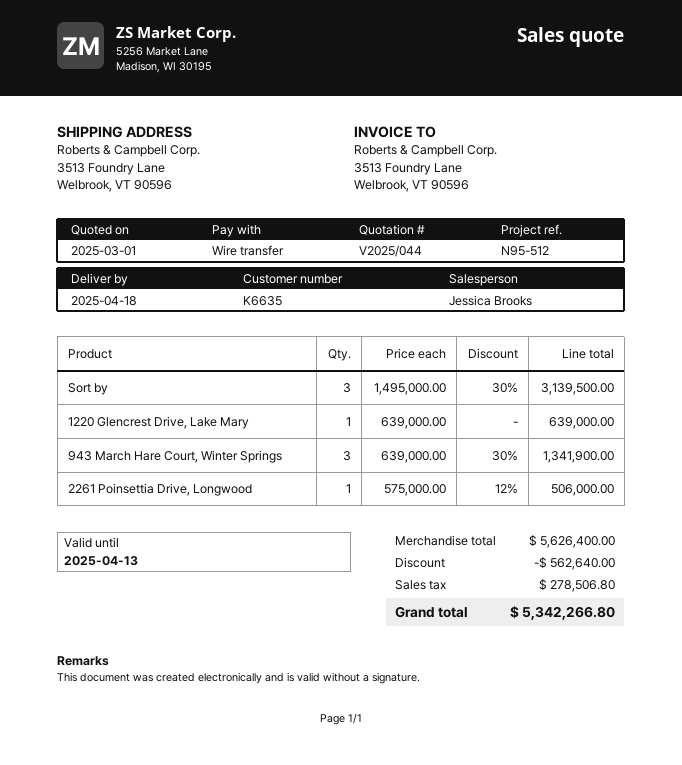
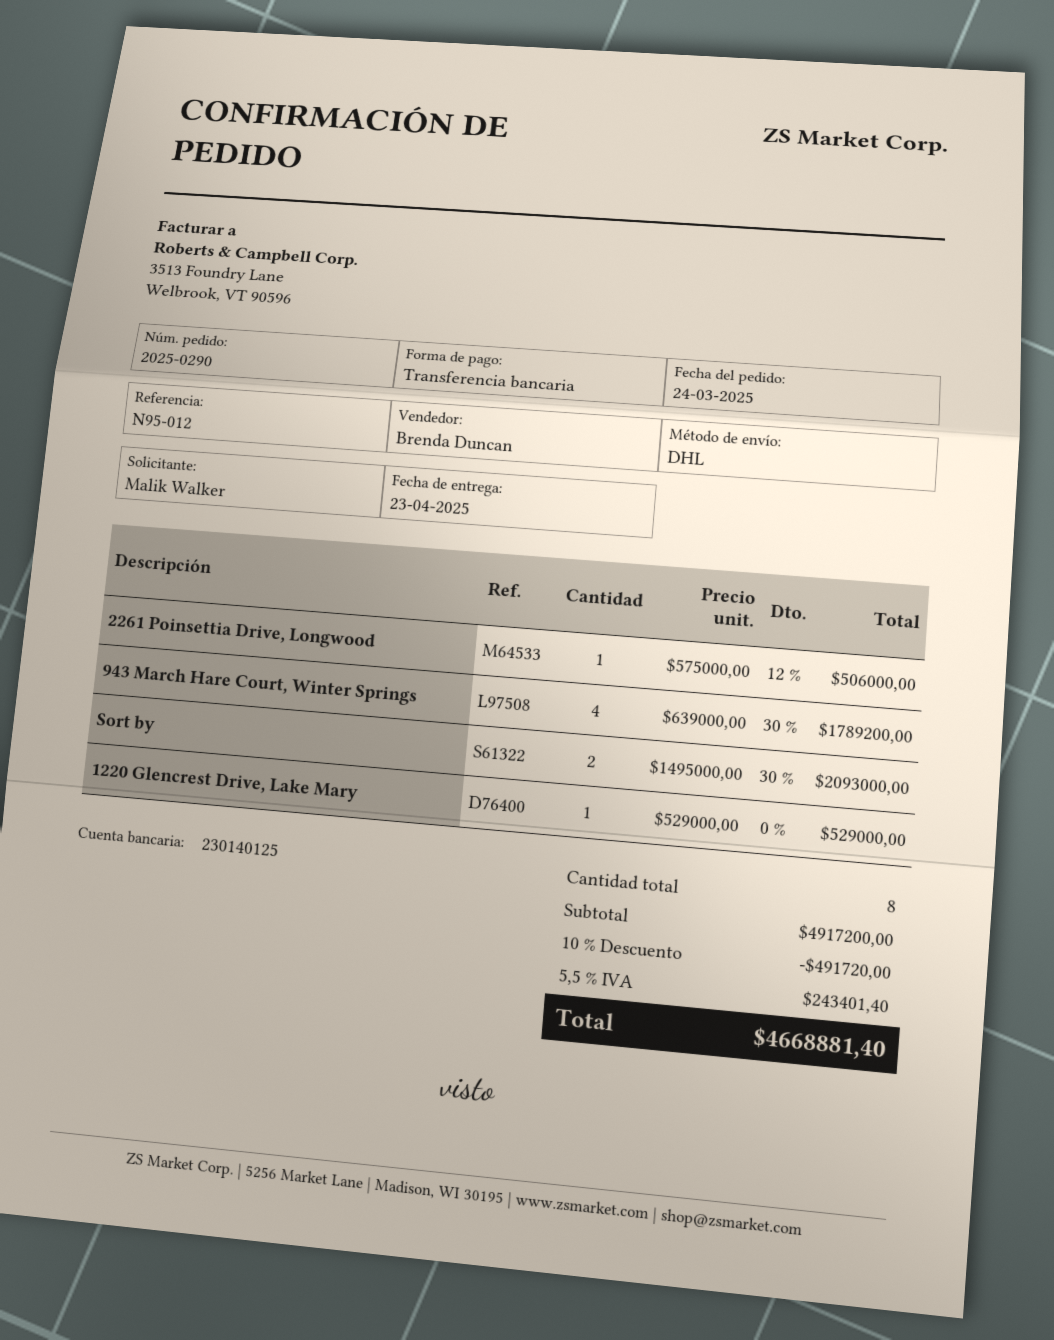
delivery date: 2025-04-18 -> 2025-04-23
reference: N95-512 -> N95-012
sales rep: Jessica Brooks -> Brenda Duncan
Sort by: 3 x 1495000.00 - 30% = 3139500.00 -> 2 x 1495000.00 - 30% = 2093000.00
1220 Glencrest Drive, Lake Mary: 1 x 639000.00 = 639000.00 -> 1 x 529000.00 = 529000.00
943 March Hare Court, Winter Springs: 3 x 639000.00 - 30% = 1341900.00 -> 4 x 639000.00 - 30% = 1789200.00
subtotal: 5626400.00 -> 4917200.00
discount: 562640.00 -> 491720.00
tax: 278506.80 -> 243401.40
total: 5342266.80 -> 4668881.40

